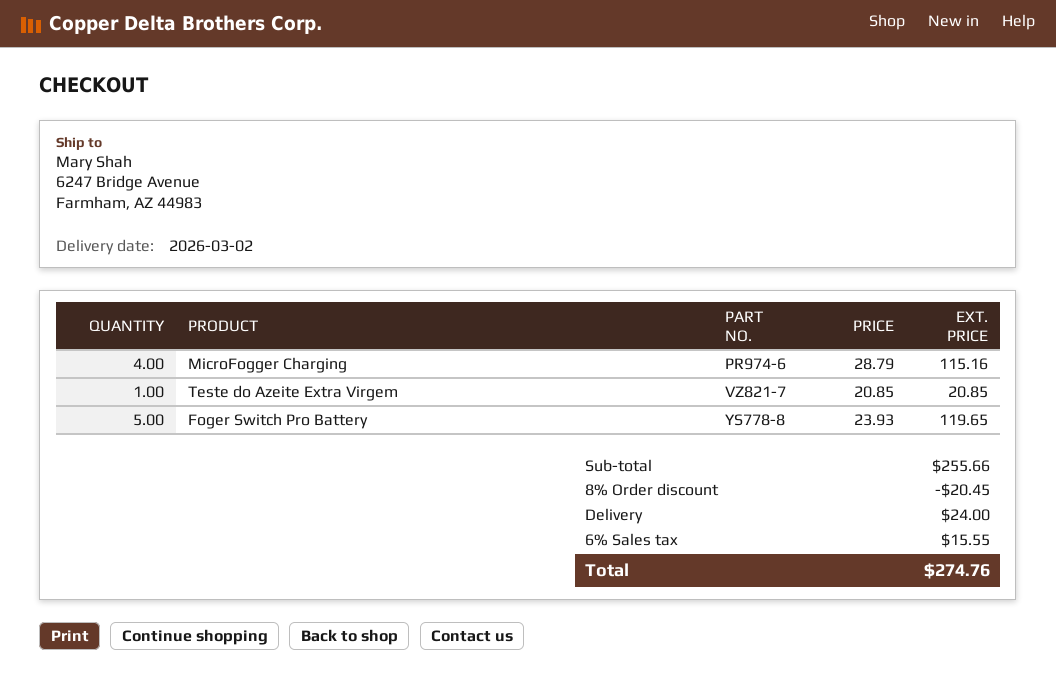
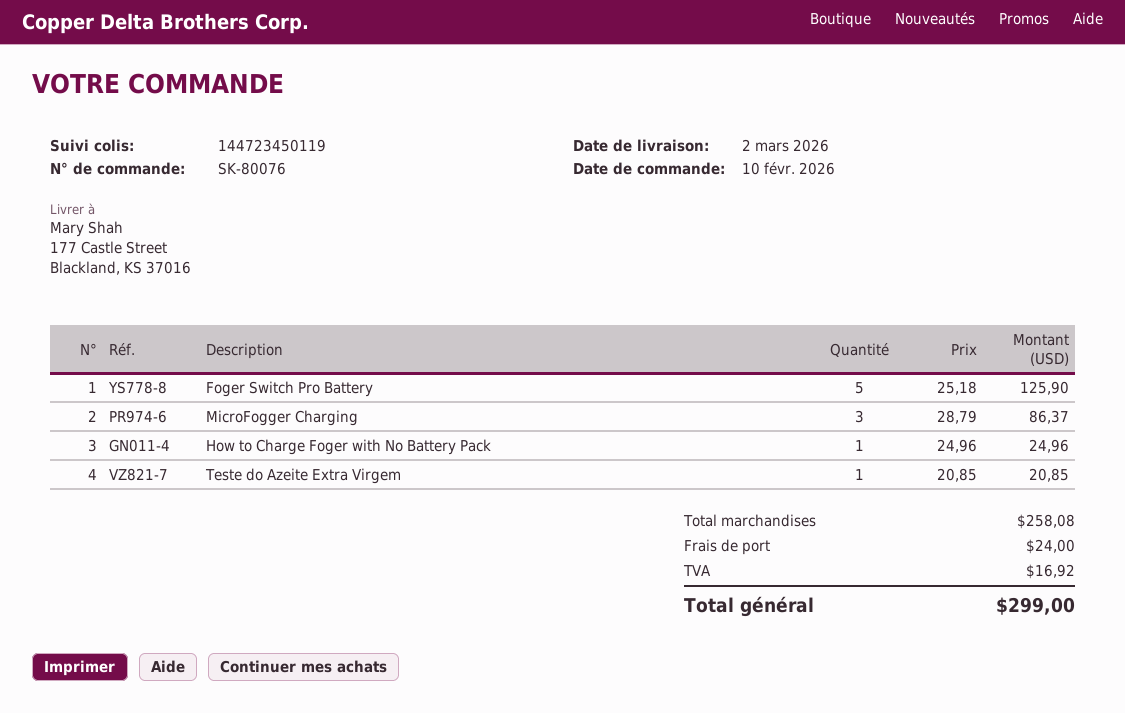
ship to: 6247 Bridge Avenue, Farmham, AZ 44983 -> 177 Castle Street, Blackland, KS 37016
MicroFogger Charging: 4 x 28.79 = 115.16 -> 3 x 28.79 = 86.37
Foger Switch Pro Battery: 5 x 23.93 = 119.65 -> 5 x 25.18 = 125.90
How to Charge Foger with No Battery Pack: none -> 1 x 24.96 = 24.96
subtotal: 255.66 -> 258.08
discount: 8% = 20.45 -> none
tax: 15.55 -> 16.92
total: 274.76 -> 299.00

